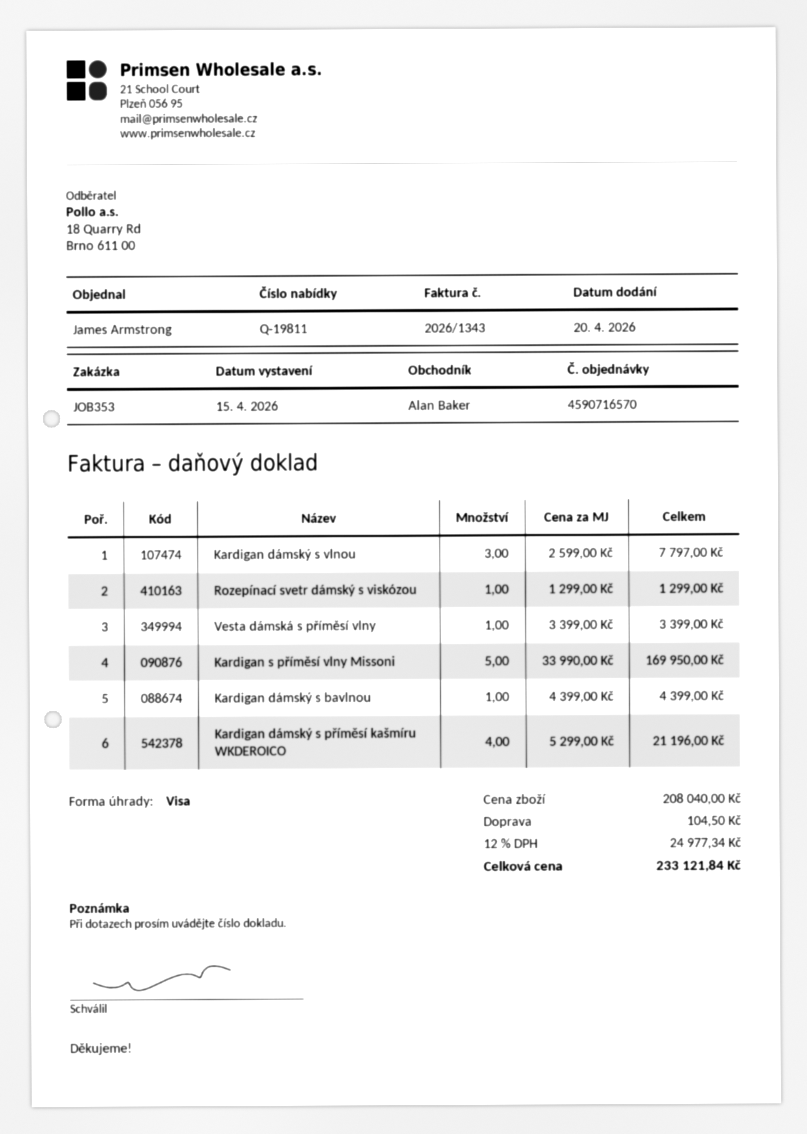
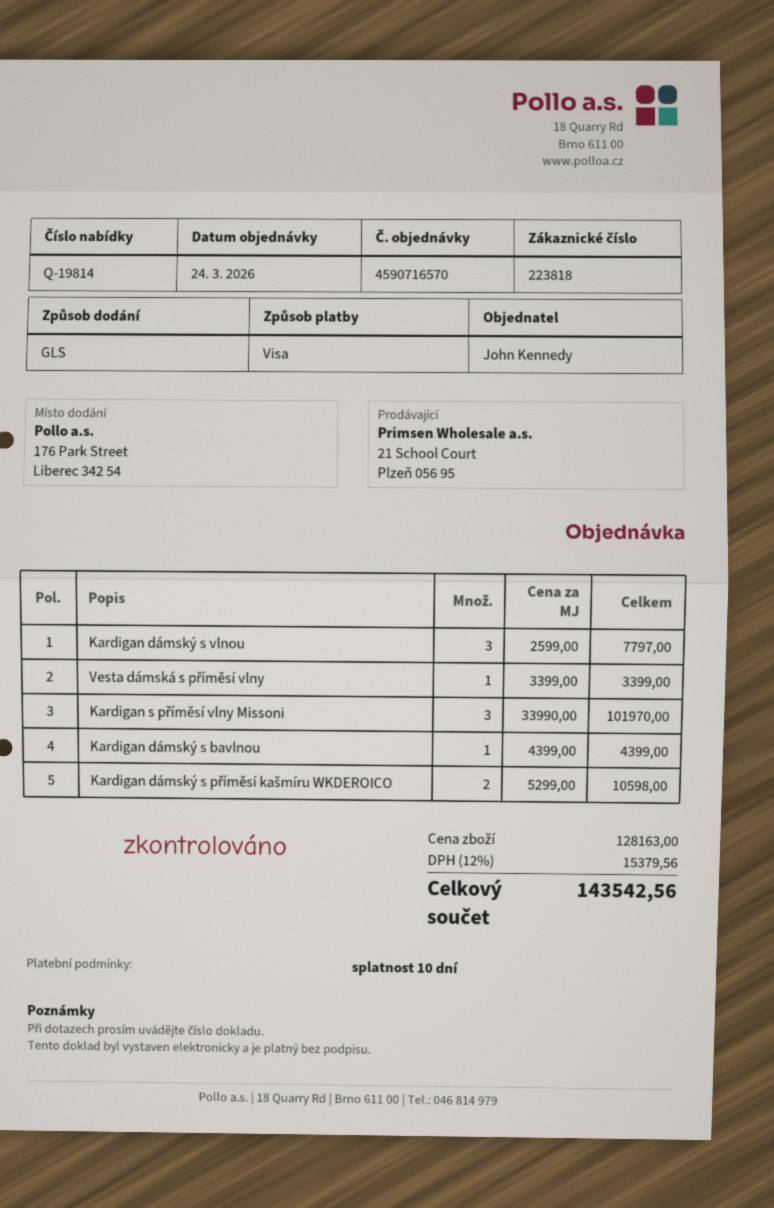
quote number: Q-19811 -> Q-19814
ordered by: James Armstrong -> John Kennedy
Rozepínací svetr dámský s viskózou: 1 x 1299.00 = 1299.00 -> none
Kardigan s příměsí vlny Missoni: 5 x 33990.00 = 169950.00 -> 3 x 33990.00 = 101970.00
Kardigan dámský s příměsí kašmíru WKDEROICO: 4 x 5299.00 = 21196.00 -> 2 x 5299.00 = 10598.00
subtotal: 208040.00 -> 128163.00
shipping: 104.50 -> none
tax: 12% = 24977.34 -> 12% = 15379.56
total: 233121.84 -> 143542.56

